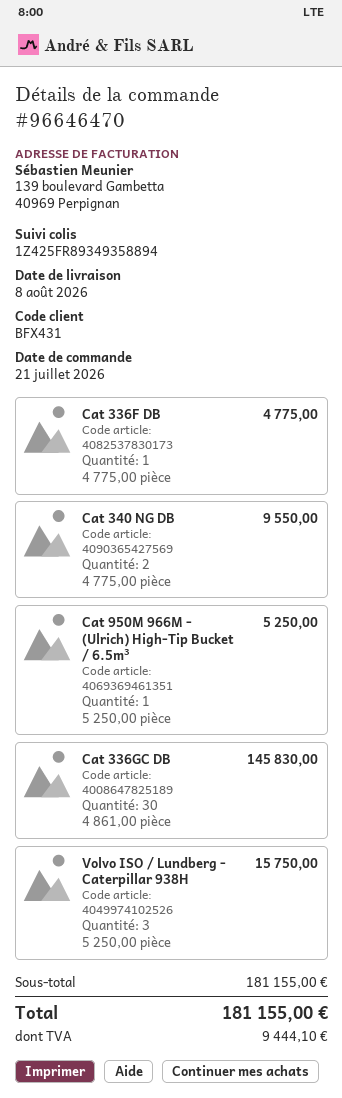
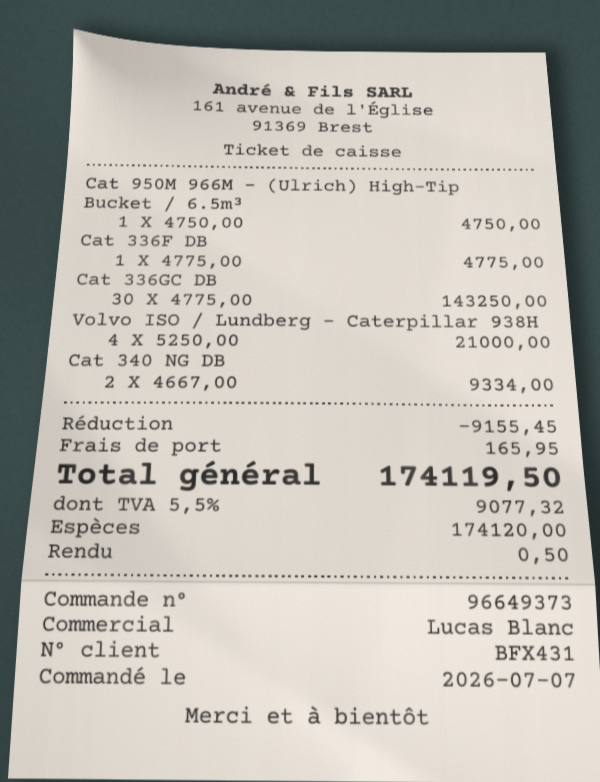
order number: 96646470 -> 96649373
order date: 2026-07-21 -> 2026-07-07
Cat 340 NG DB: 2 x 4775.00 = 9550.00 -> 2 x 4667.00 = 9334.00
Cat 950M 966M - (Ulrich) High-Tip Bucket / 6.5m³: 1 x 5250.00 = 5250.00 -> 1 x 4750.00 = 4750.00
Cat 336GC DB: 30 x 4861.00 = 145830.00 -> 30 x 4775.00 = 143250.00
Volvo ISO / Lundberg - Caterpillar 938H: 3 x 5250.00 = 15750.00 -> 4 x 5250.00 = 21000.00
discount: none -> 9155.45
shipping: none -> 165.95
tax: 9444.10 -> 9077.32
total: 181155.00 -> 174119.50

